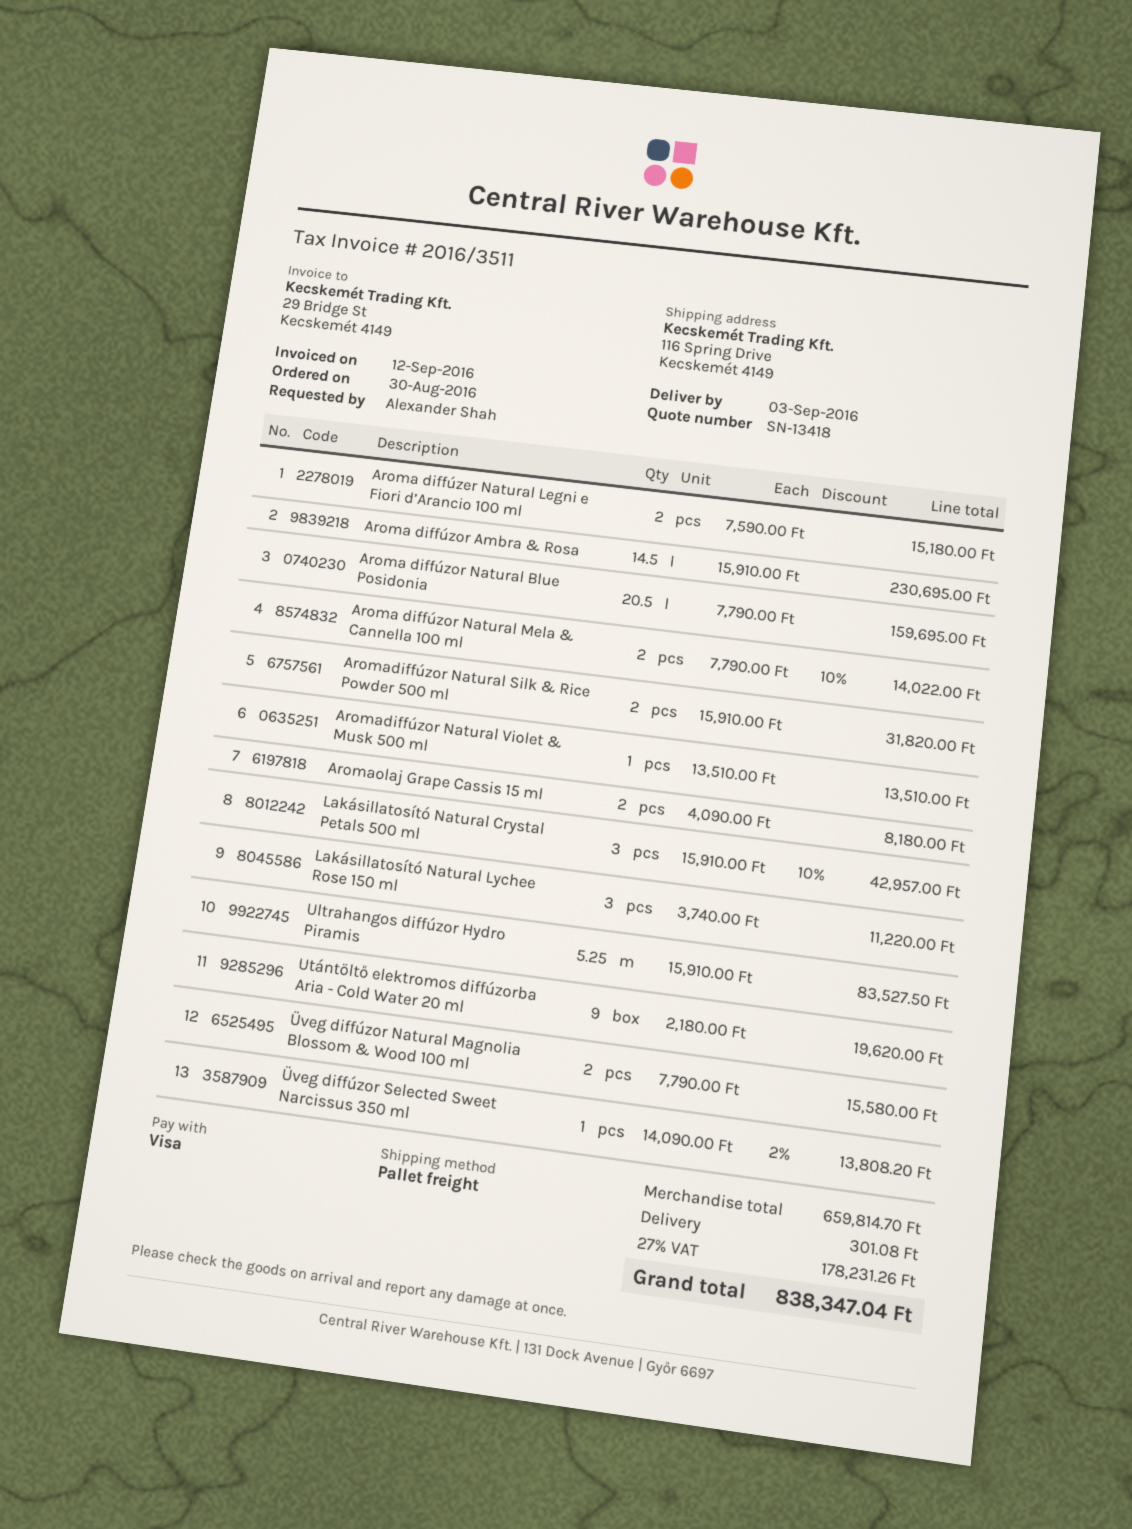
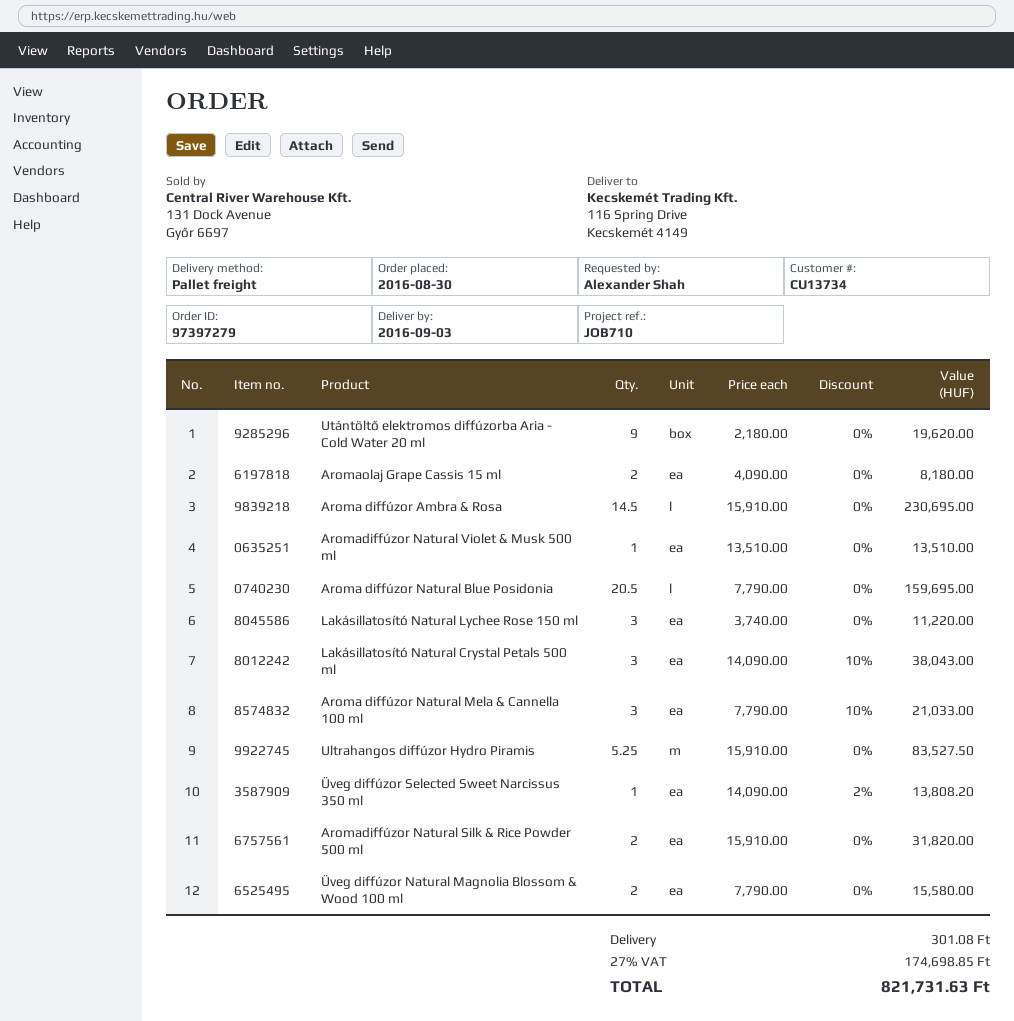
Aroma diffúzer Natural Legni e Fiori d’Arancio 100 ml: 2 x 7590.00 = 15180.00 -> none
Aroma diffúzor Natural Mela & Cannella 100 ml: 2 x 7790.00 - 10% = 14022.00 -> 3 x 7790.00 - 10% = 21033.00
Lakásillatosító Natural Crystal Petals 500 ml: 3 x 15910.00 - 10% = 42957.00 -> 3 x 14090.00 - 10% = 38043.00
tax: 27% = 178231.26 -> 27% = 174698.85
total: 838347.04 -> 821731.63

